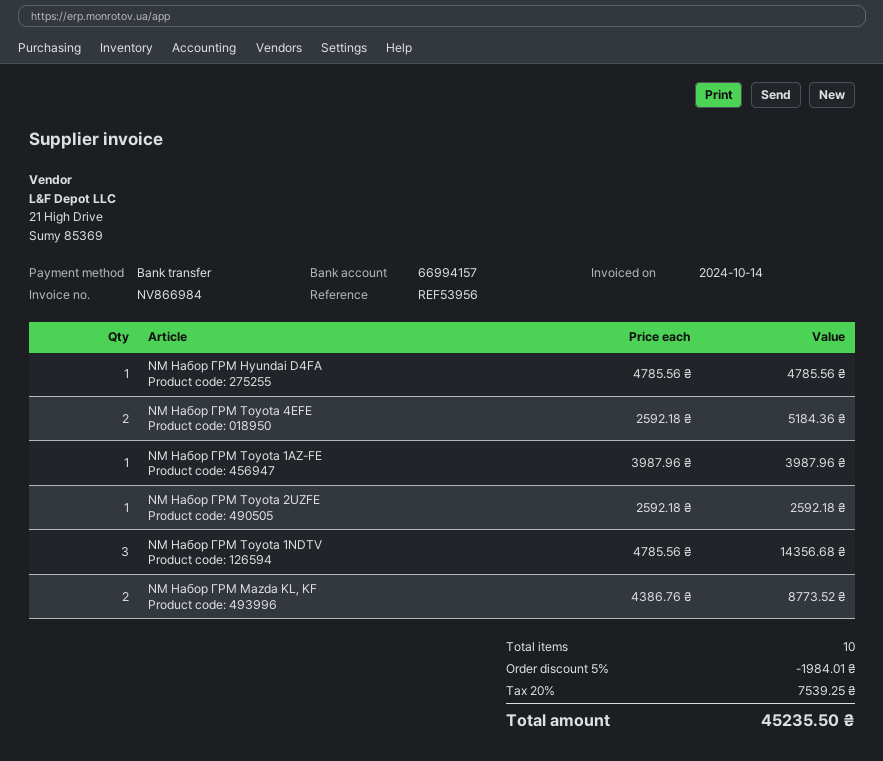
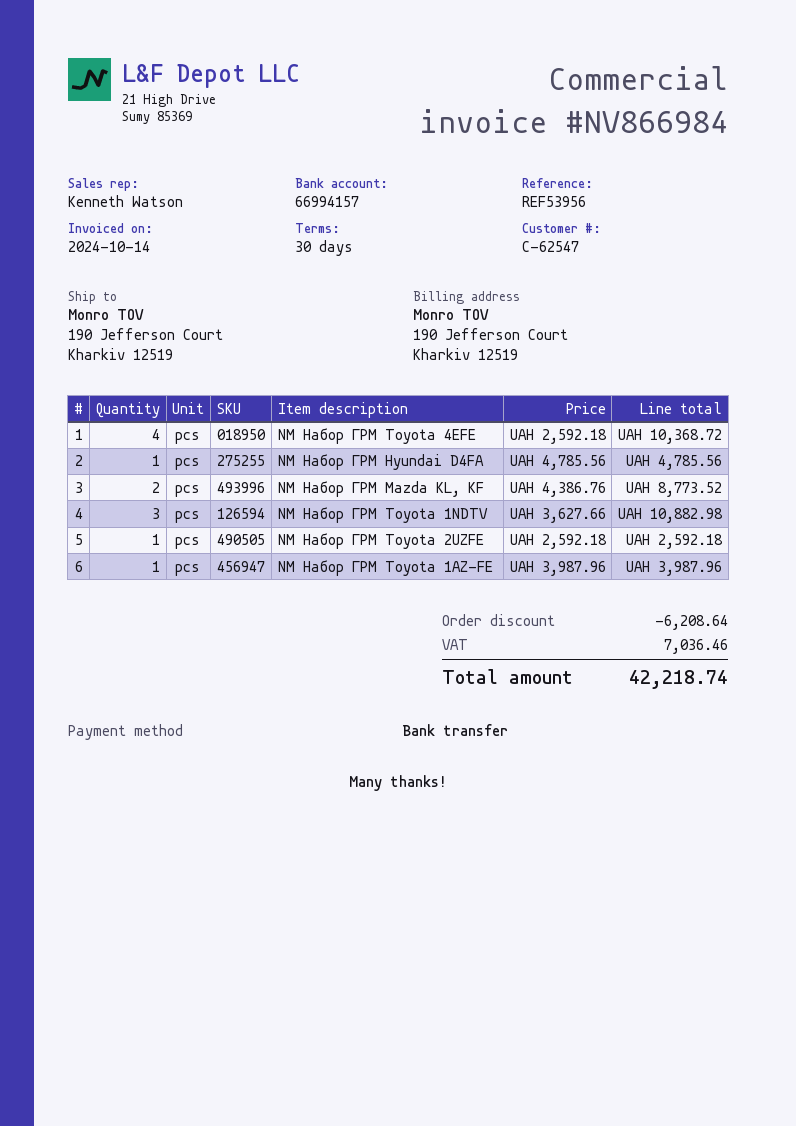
NM Набор ГРМ Toyota 4EFE: 2 x 2592.18 = 5184.36 -> 4 x 2592.18 = 10368.72
NM Набор ГРМ Toyota 1NDTV: 3 x 4785.56 = 14356.68 -> 3 x 3627.66 = 10882.98
discount: 1984.01 -> 6208.64
tax: 7539.25 -> 7036.46
total: 45235.50 -> 42218.74

